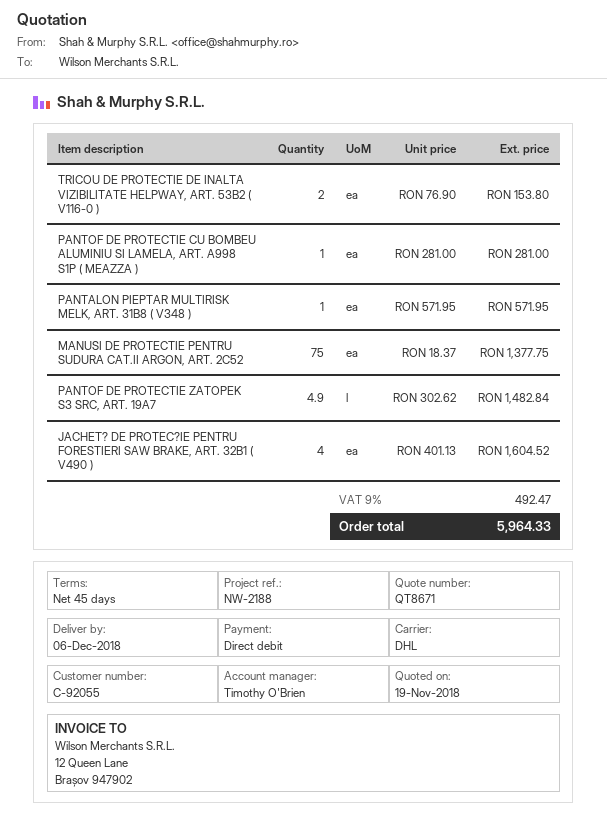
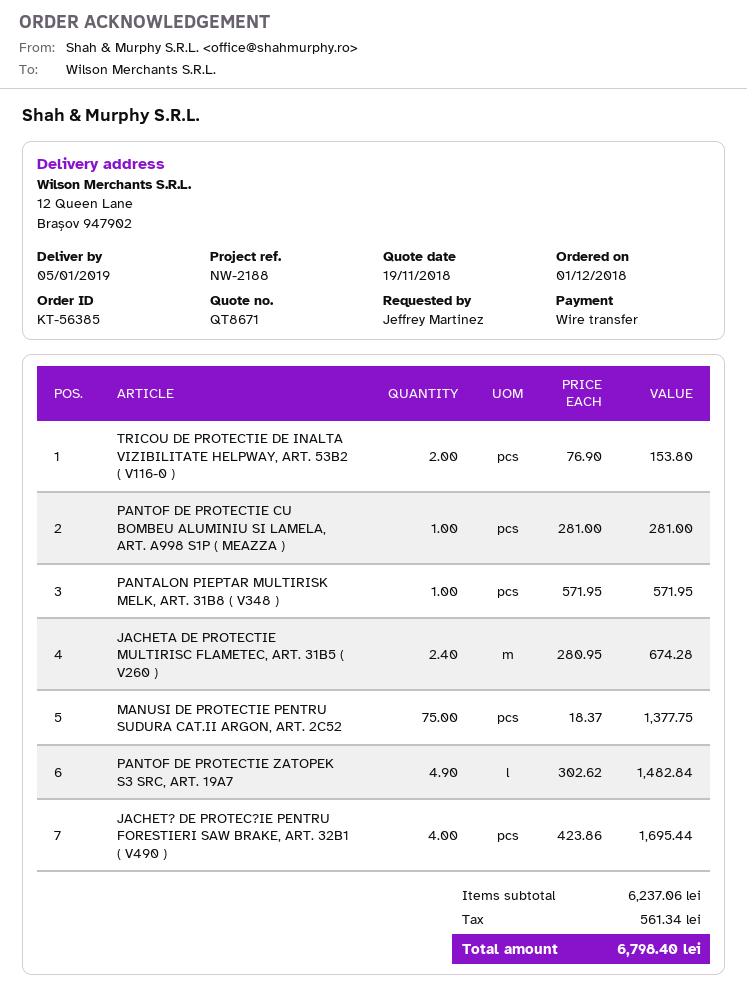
delivery date: 2018-12-06 -> 2019-01-05
payment method: direct debit -> bank transfer
JACHET? DE PROTEC?IE PENTRU FORESTIERI SAW BRAKE, ART. 32B1 ( V490 ): 4 x 401.13 = 1604.52 -> 4 x 423.86 = 1695.44
JACHETA DE PROTECTIE MULTIRISC FLAMETEC, ART. 31B5 ( V260 ): none -> 2.4 x 280.95 = 674.28
tax: 492.47 -> 561.34
total: 5964.33 -> 6798.40

